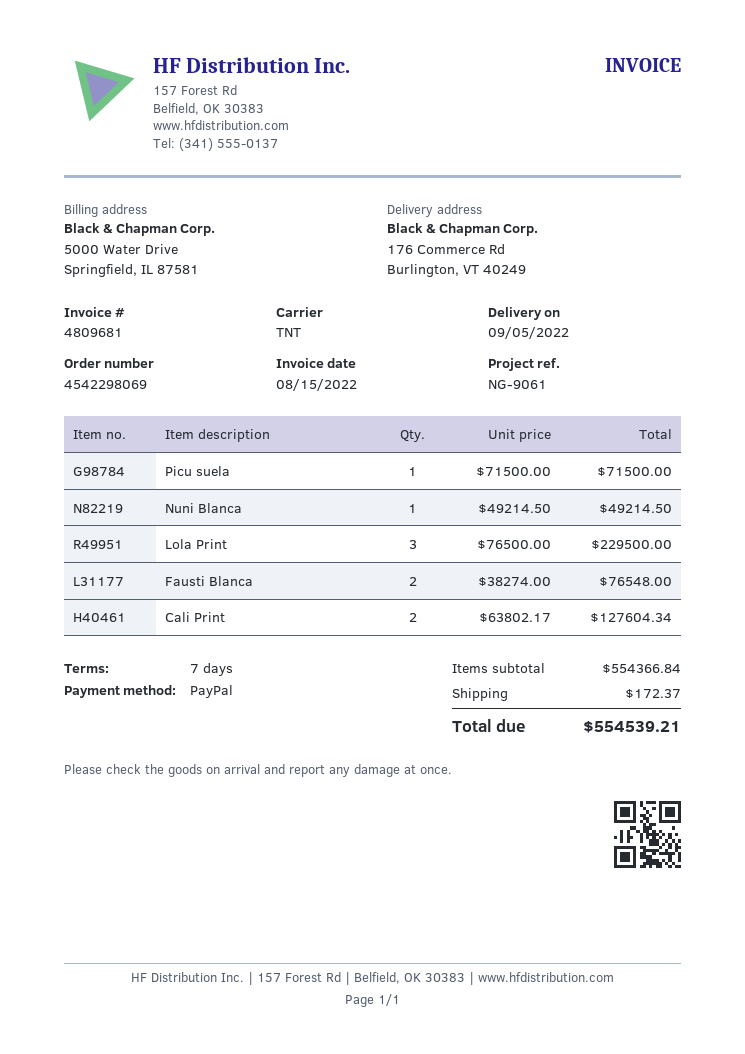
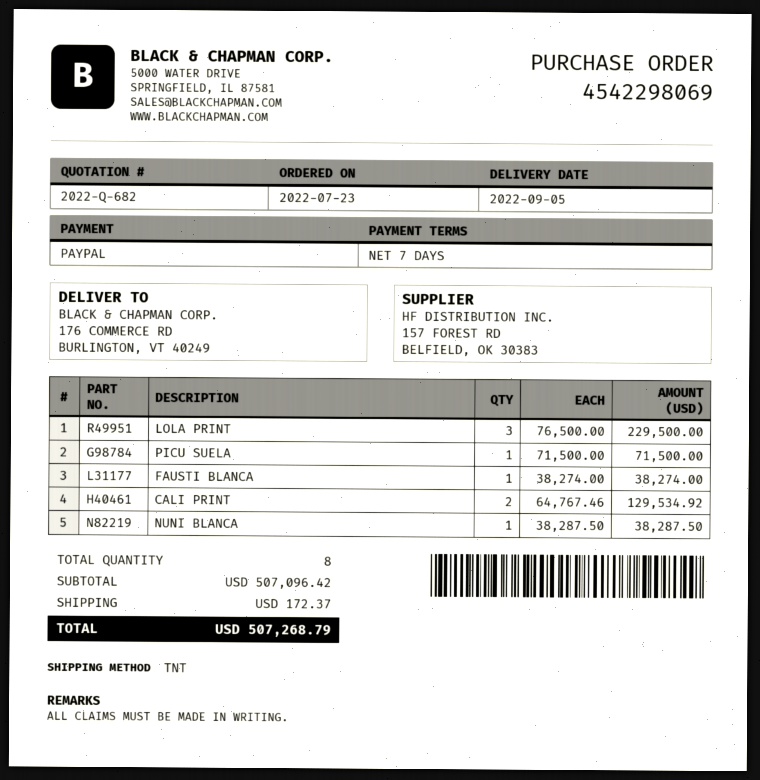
Nuni Blanca: 1 x 49214.50 = 49214.50 -> 1 x 38287.50 = 38287.50
Fausti Blanca: 2 x 38274.00 = 76548.00 -> 1 x 38274.00 = 38274.00
Cali Print: 2 x 63802.17 = 127604.34 -> 2 x 64767.46 = 129534.92
subtotal: 554366.84 -> 507096.42
total: 554539.21 -> 507268.79

